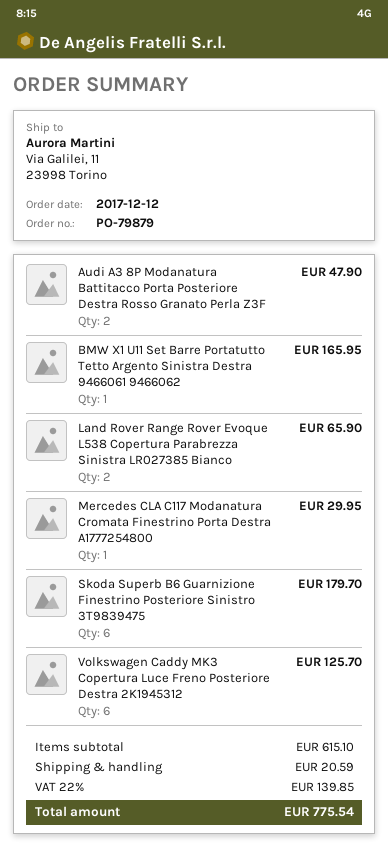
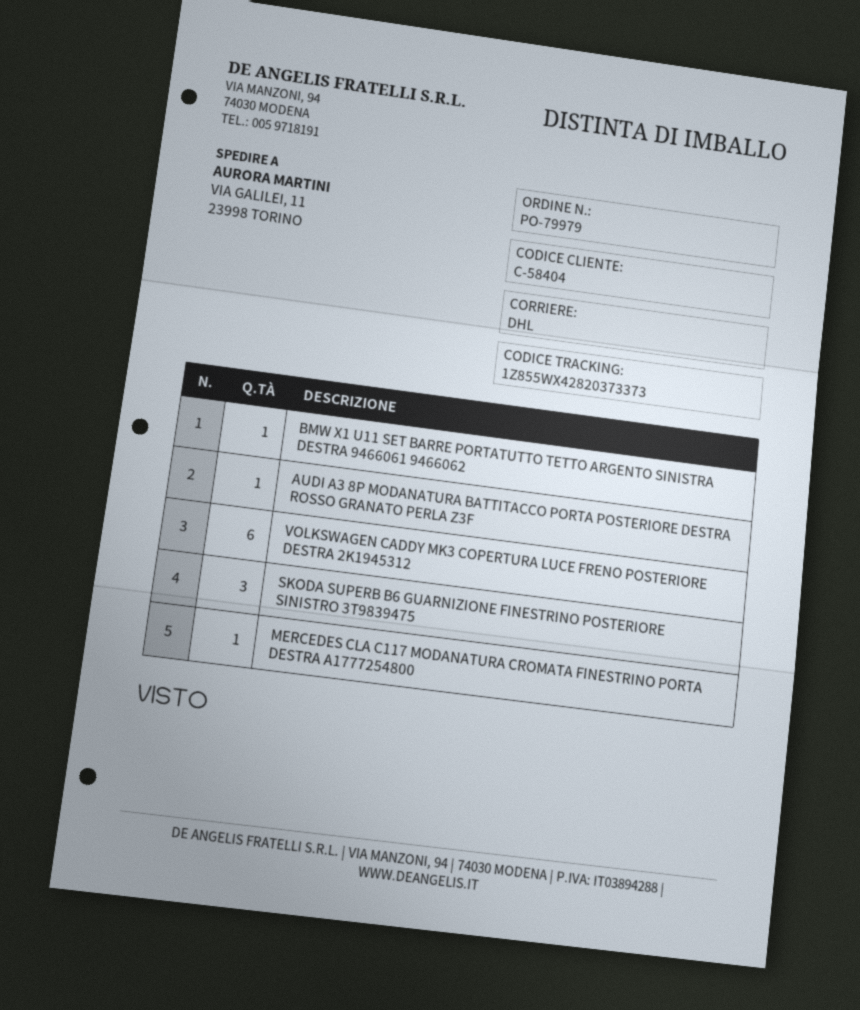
order number: PO-79879 -> PO-79979
Audi A3 8P Modanatura Battitacco Porta Posteriore Destra Rosso Granato Perla Z3F: 2 -> 1
Land Rover Range Rover Evoque L538 Copertura Parabrezza Sinistra LR027385 Bianco: 2 -> none
Skoda Superb B6 Guarnizione Finestrino Posteriore Sinistro 3T9839475: 6 -> 3

